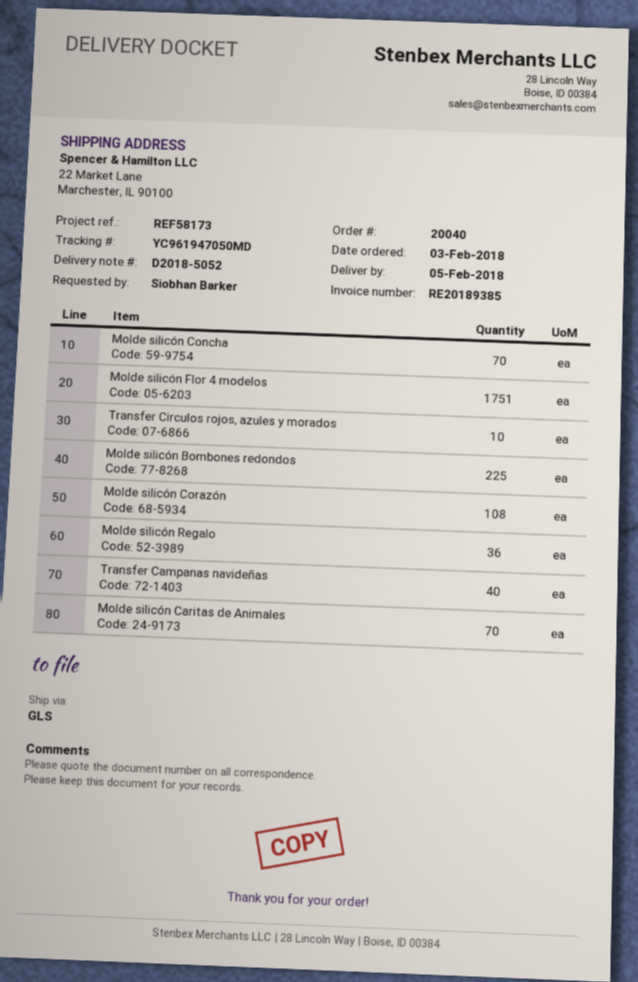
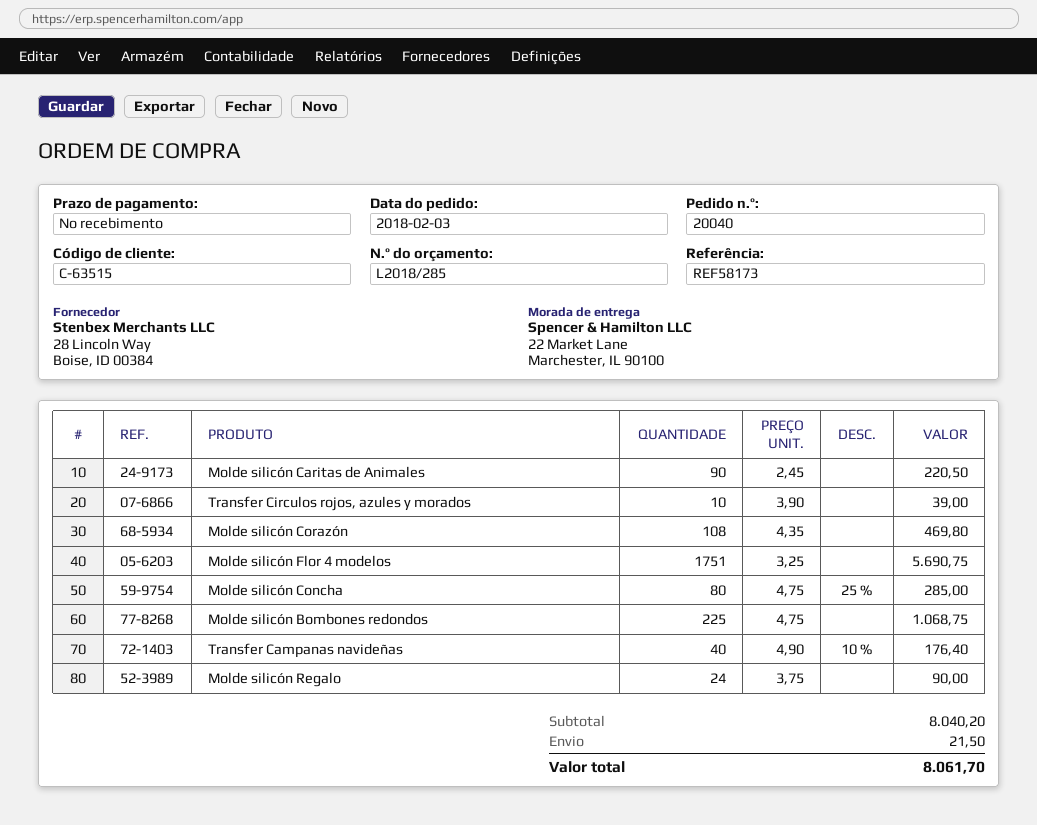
Molde silicón Concha: 70 -> 80
Molde silicón Regalo: 36 -> 24
Molde silicón Caritas de Animales: 70 -> 90

